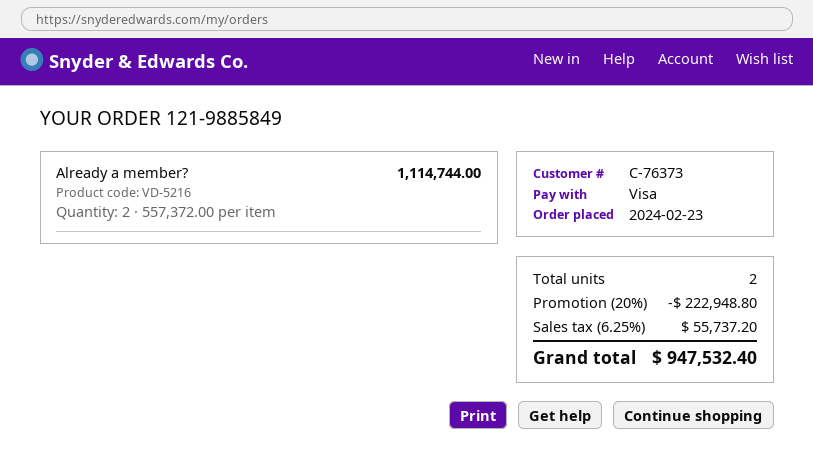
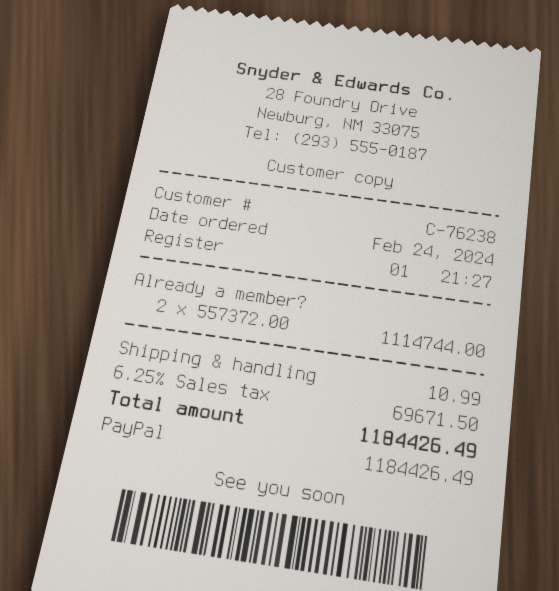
order date: 2024-02-23 -> 2024-02-24
customer number: C-76373 -> C-76238
payment method: Visa -> PayPal
discount: 20% = 222948.80 -> none
shipping: none -> 10.99
tax: 6.25% = 55737.20 -> 6.25% = 69671.50
total: 947532.40 -> 1184426.49

